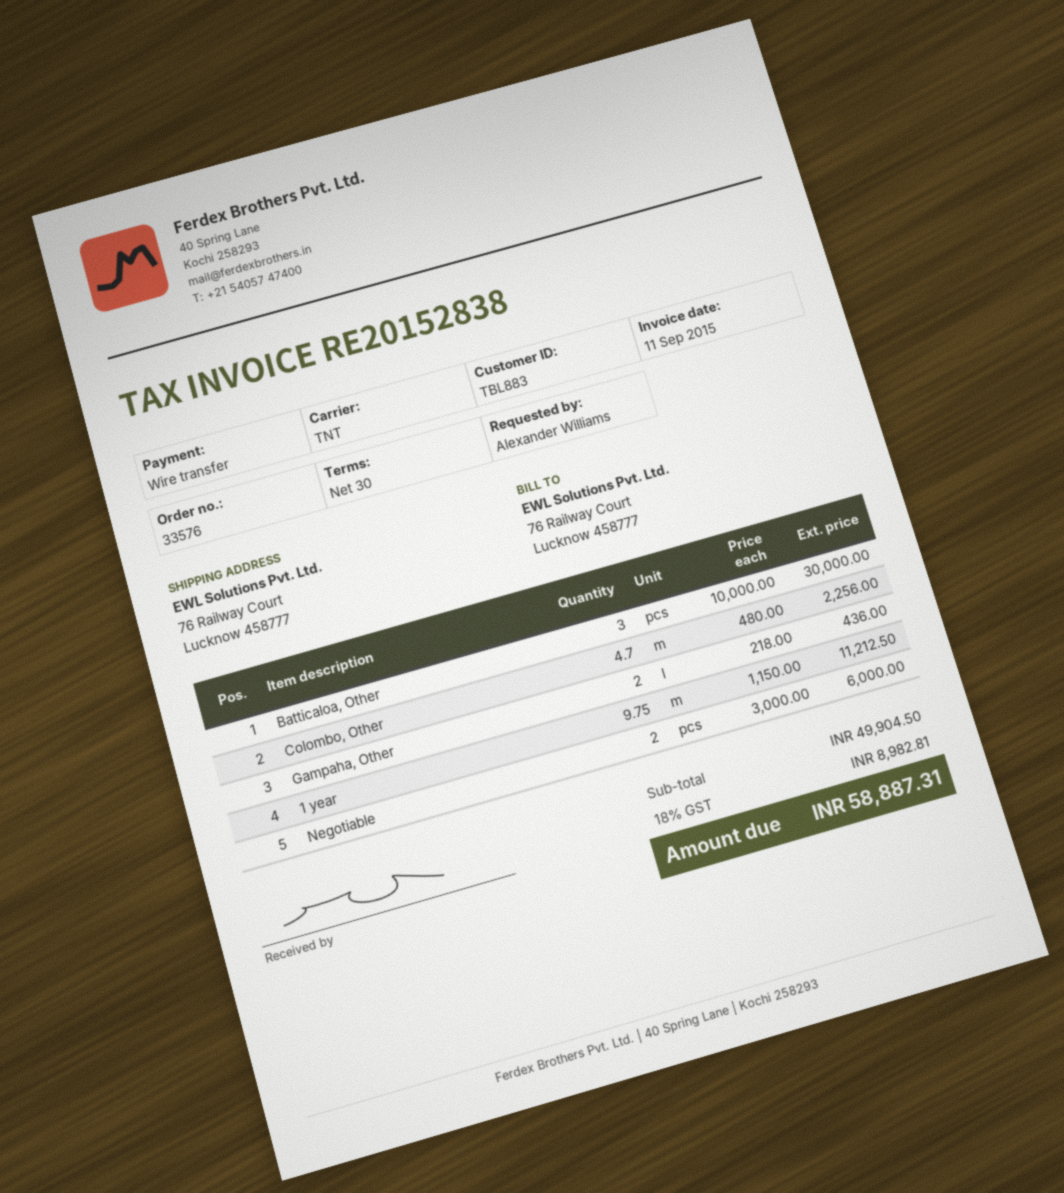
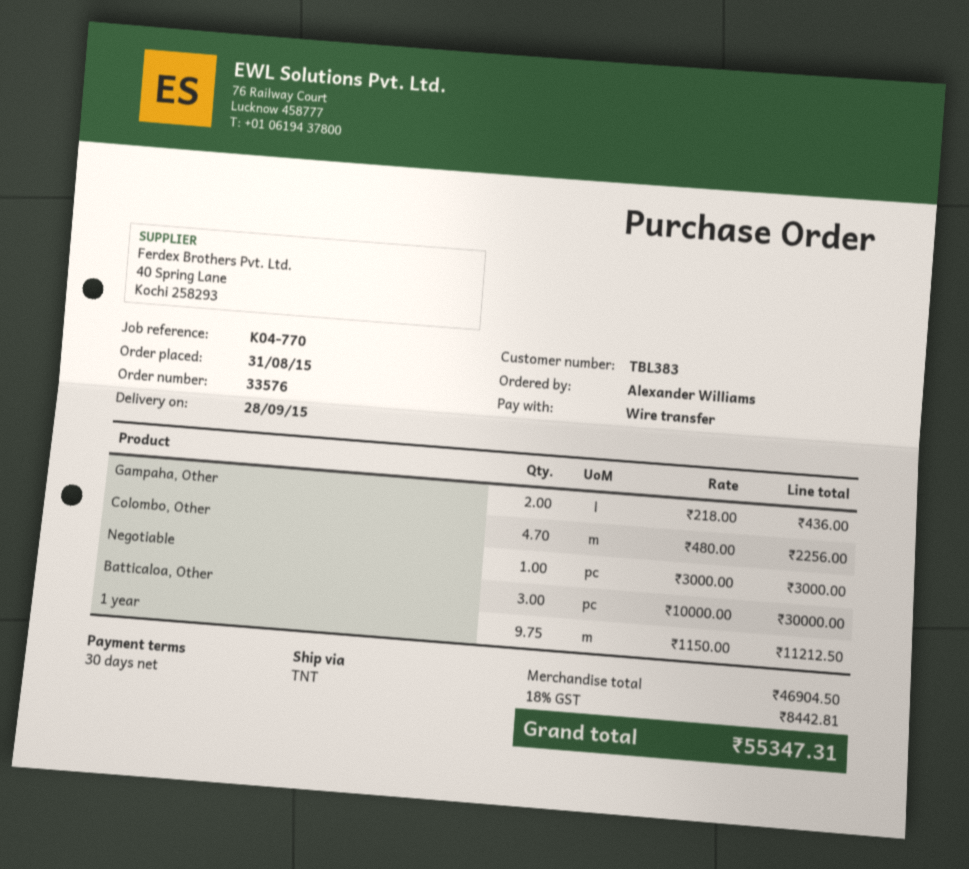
customer number: TBL883 -> TBL383
Negotiable: 2 x 3000.00 = 6000.00 -> 1 x 3000.00 = 3000.00
subtotal: 49904.50 -> 46904.50
tax: 18% = 8982.81 -> 18% = 8442.81
total: 58887.31 -> 55347.31

